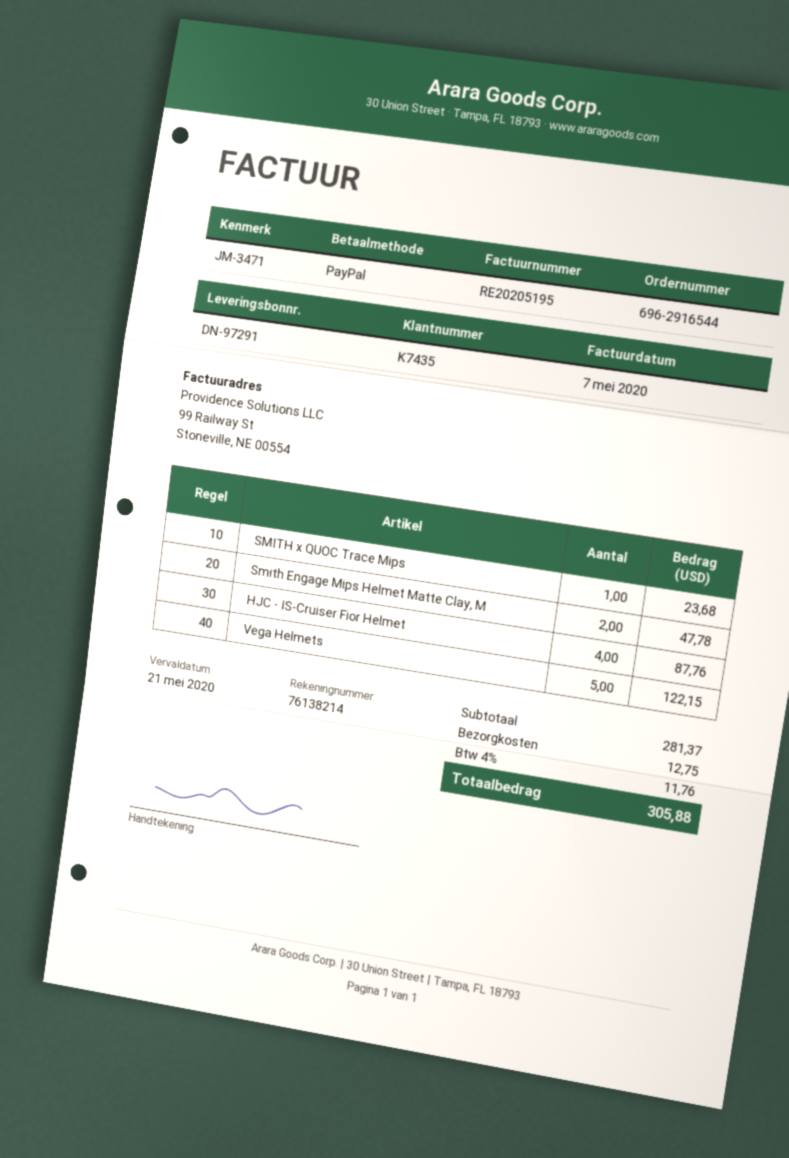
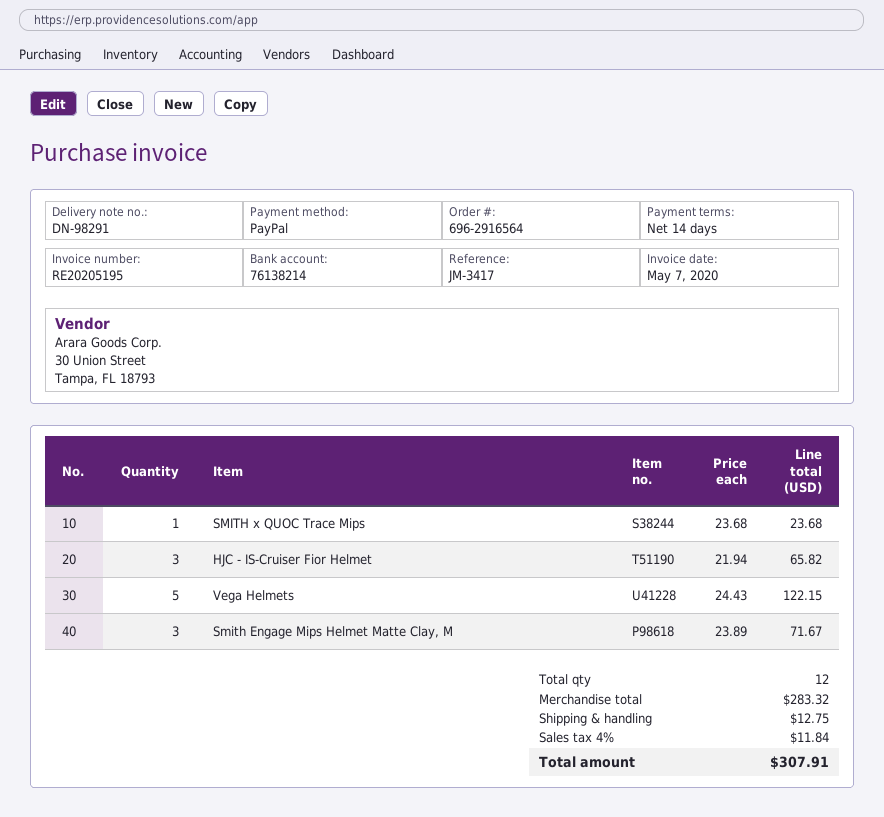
order number: 696-2916544 -> 696-2916564
delivery note number: DN-97291 -> DN-98291
reference: JM-3471 -> JM-3417
Smith Engage Mips Helmet Matte Clay, M: 2 for 47.78 -> 3 for 71.67
HJC - IS-Cruiser Fior Helmet: 4 for 87.76 -> 3 for 65.82
subtotal: 281.37 -> 283.32
tax: 4% = 11.76 -> 4% = 11.84
total: 305.88 -> 307.91

